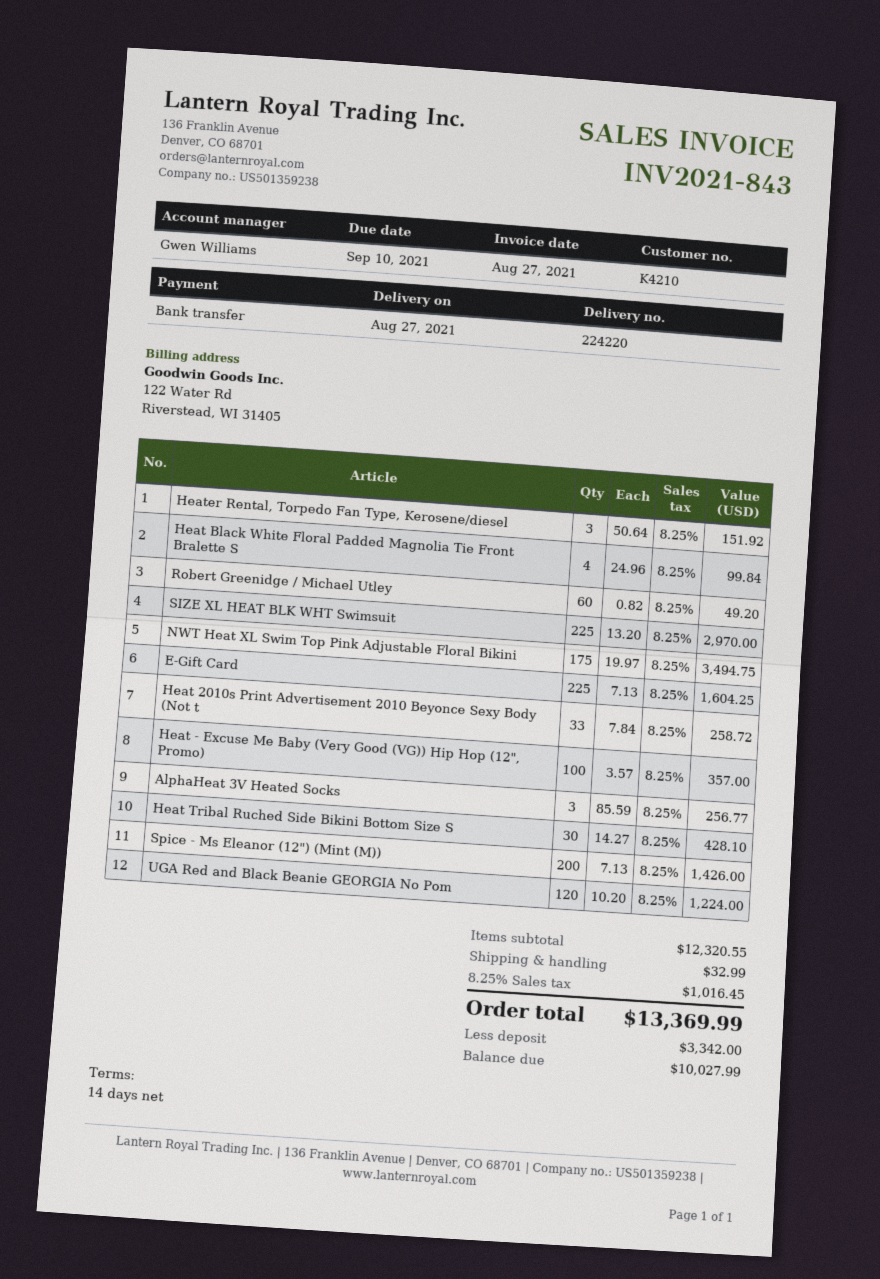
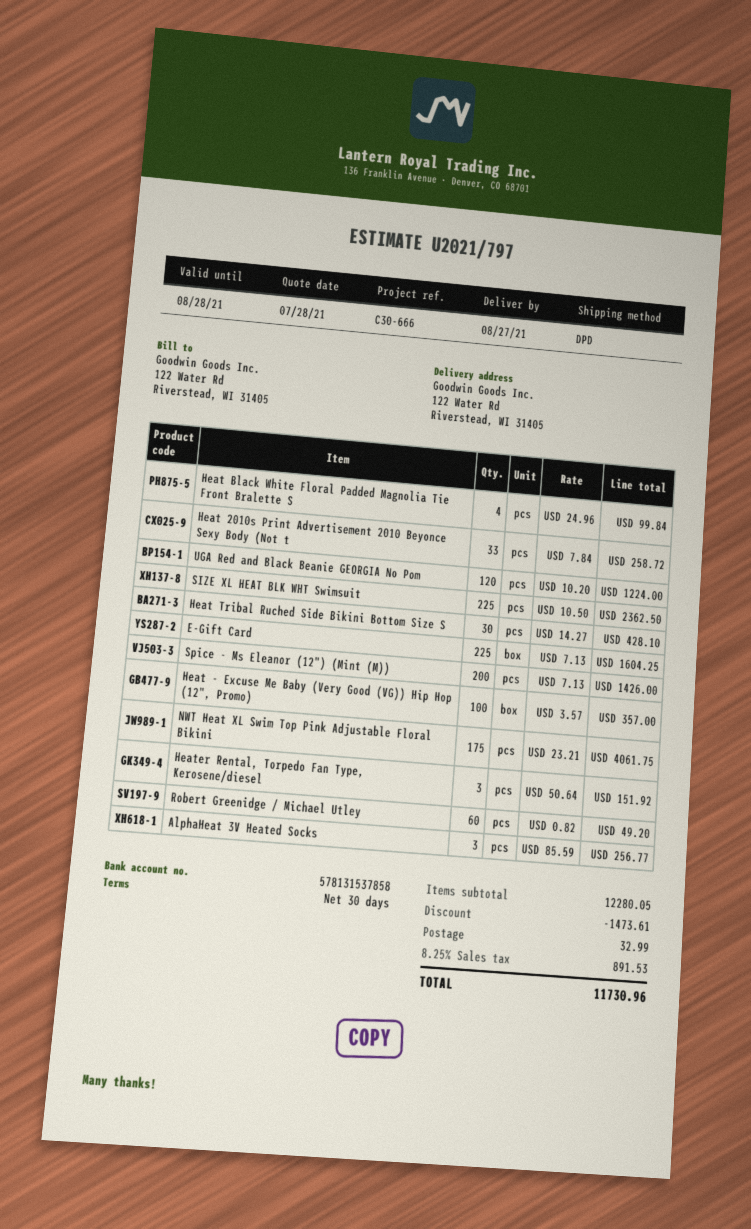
payment terms: 14 days -> 30 days
SIZE XL HEAT BLK WHT Swimsuit: 225 x 13.20 = 2970.00 -> 225 x 10.50 = 2362.50
NWT Heat XL Swim Top Pink Adjustable Floral Bikini: 175 x 19.97 = 3494.75 -> 175 x 23.21 = 4061.75
subtotal: 12320.55 -> 12280.05
discount: none -> 1473.61
tax: 8.25% = 1016.45 -> 8.25% = 891.53
total: 13369.99 -> 11730.96

